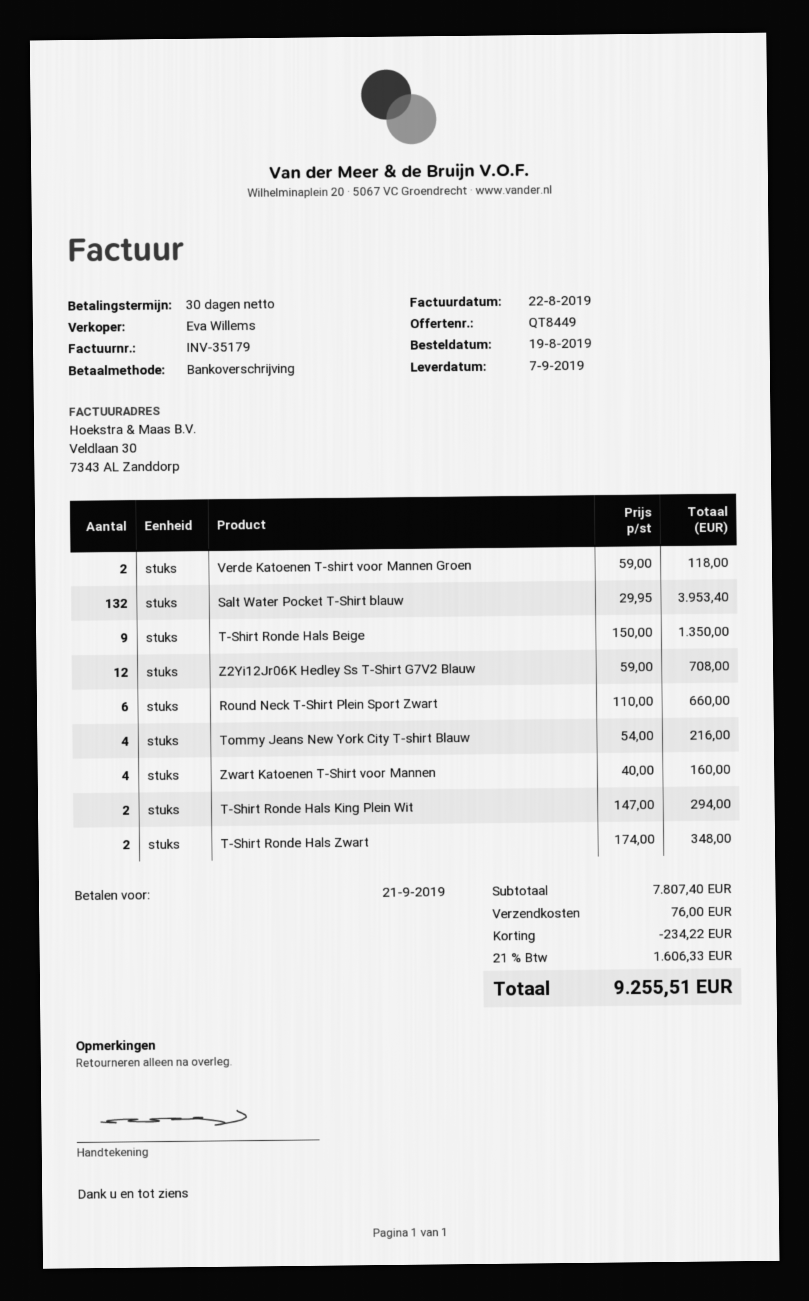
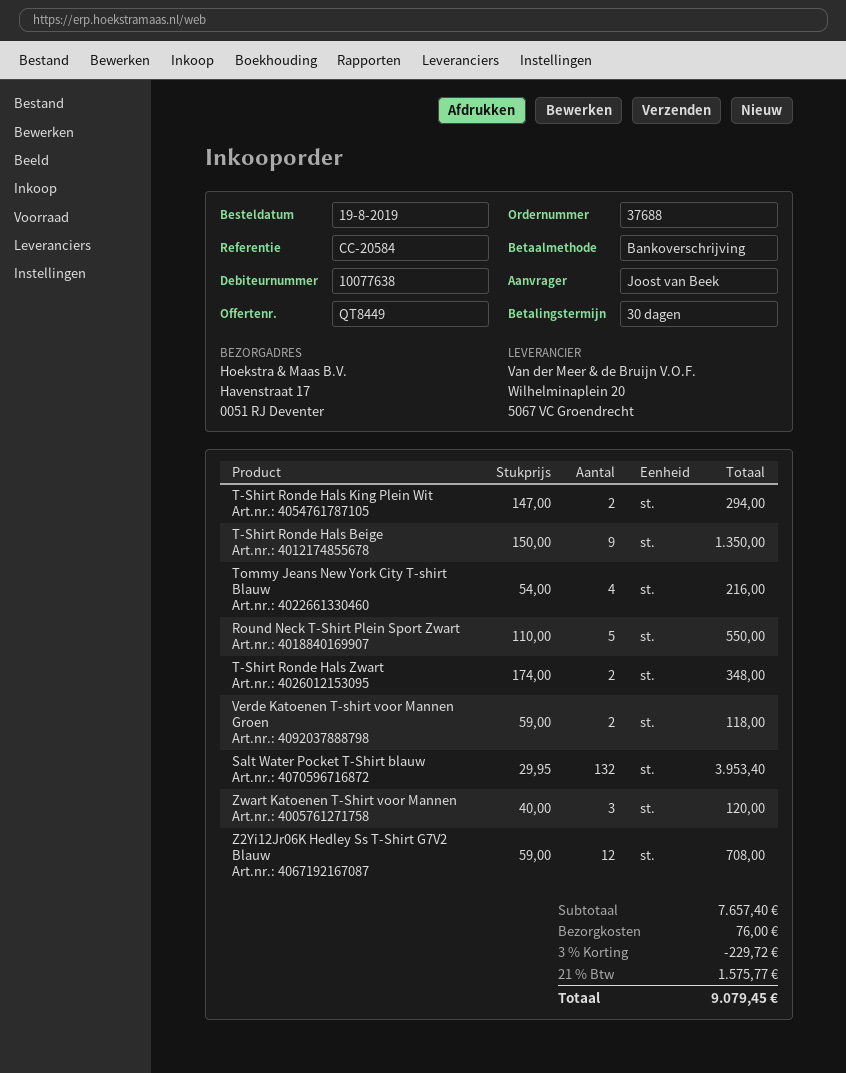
Round Neck T-Shirt Plein Sport Zwart: 6 x 110.00 = 660.00 -> 5 x 110.00 = 550.00
Zwart Katoenen T-Shirt voor Mannen: 4 x 40.00 = 160.00 -> 3 x 40.00 = 120.00
subtotal: 7807.40 -> 7657.40
discount: 234.22 -> 229.72
tax: 21% = 1606.33 -> 21% = 1575.77
total: 9255.51 -> 9079.45

